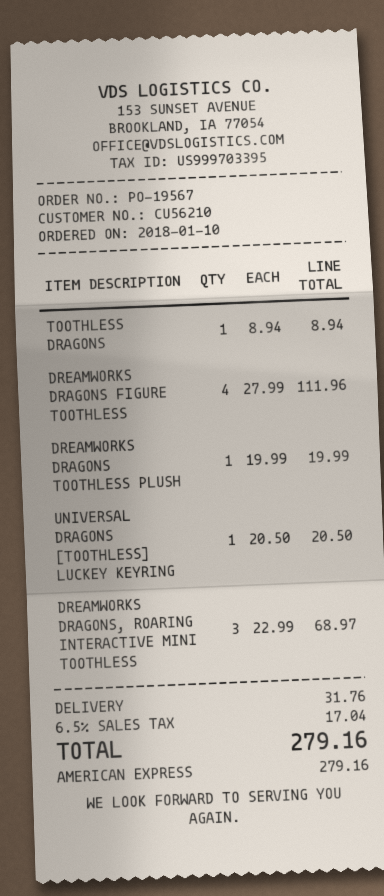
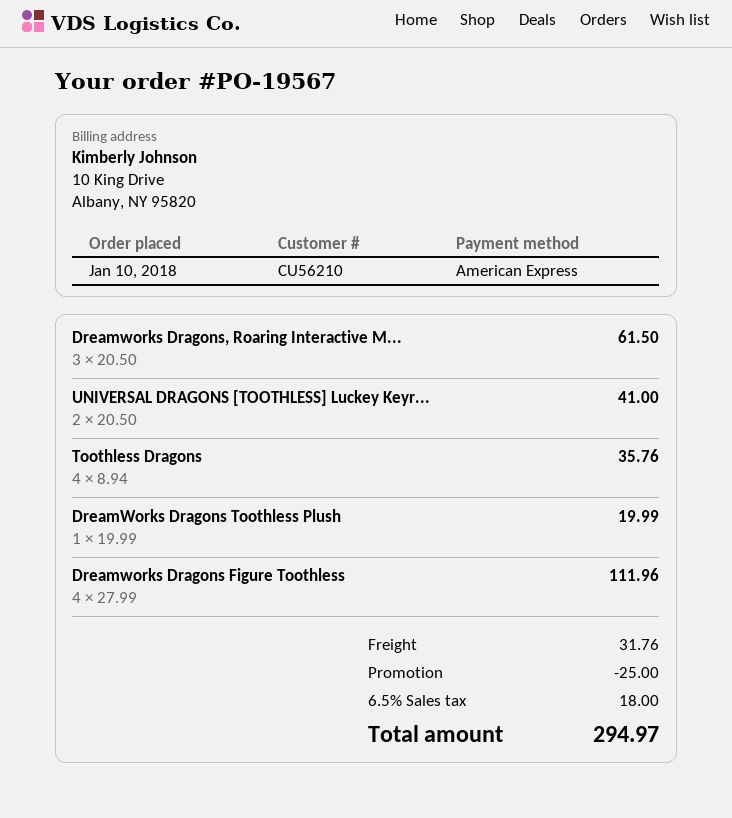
TOOTHLESS DRAGONS: 1 x 8.94 = 8.94 -> 4 x 8.94 = 35.76
UNIVERSAL DRAGONS [TOOTHLESS] LUCKEY KEYRING: 1 x 20.50 = 20.50 -> 2 x 20.50 = 41.00
DREAMWORKS DRAGONS, ROARING INTERACTIVE MINI TOOTHLESS: 3 x 22.99 = 68.97 -> 3 x 20.50 = 61.50
discount: none -> 25.00
tax: 6.5% = 17.04 -> 6.5% = 18.00
total: 279.16 -> 294.97

